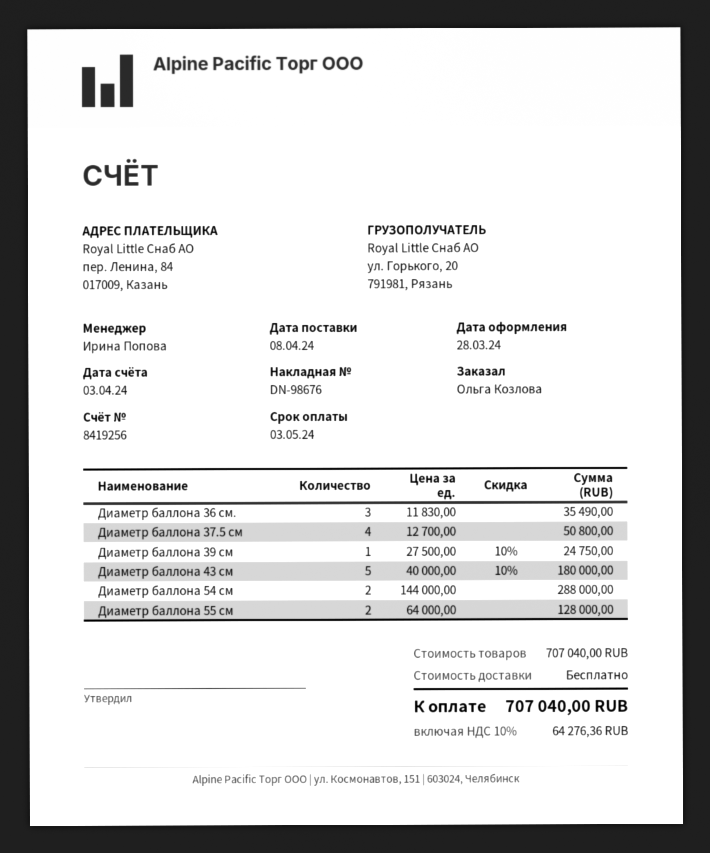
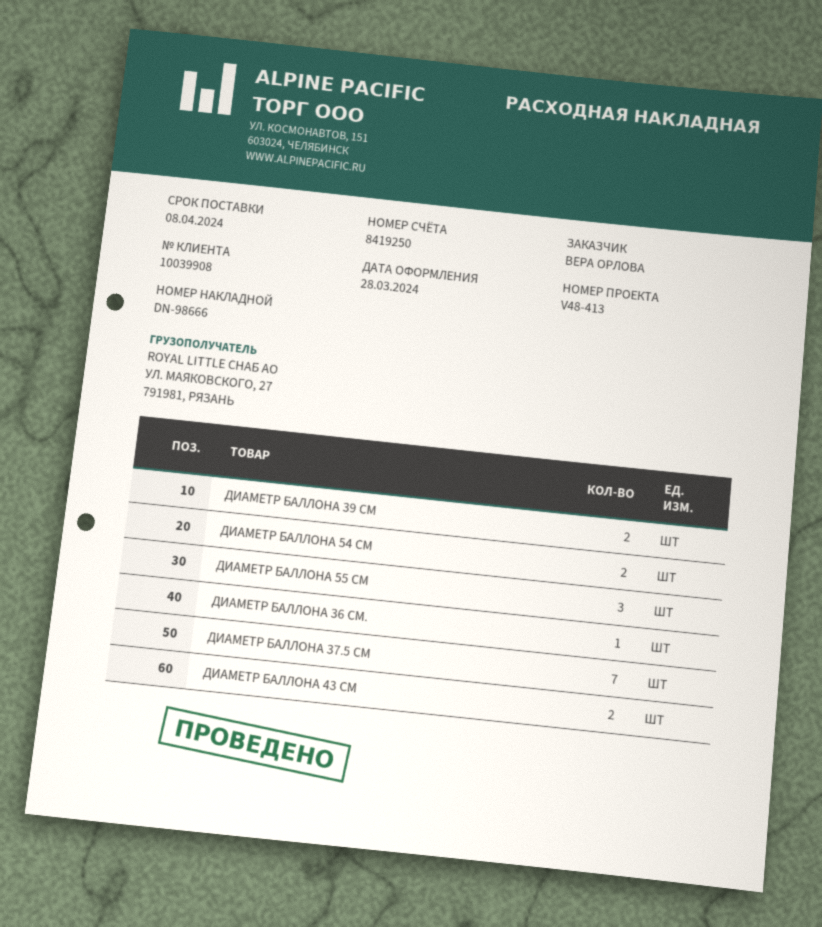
delivery note number: DN-98676 -> DN-98666
invoice number: 8419256 -> 8419250
ordered by: Ольга Козлова -> ВЕРА ОРЛОВА
ship to: ул. Горького, 20, 791981, Рязань -> УЛ. МАЯКОВСКОГО, 27, 791981, РЯЗАНЬ
Диаметр баллона 36 см.: 3 -> 1
Диаметр баллона 37.5 см: 4 -> 7
Диаметр баллона 39 см: 1 -> 2
Диаметр баллона 43 см: 5 -> 2
Диаметр баллона 55 см: 2 -> 3

